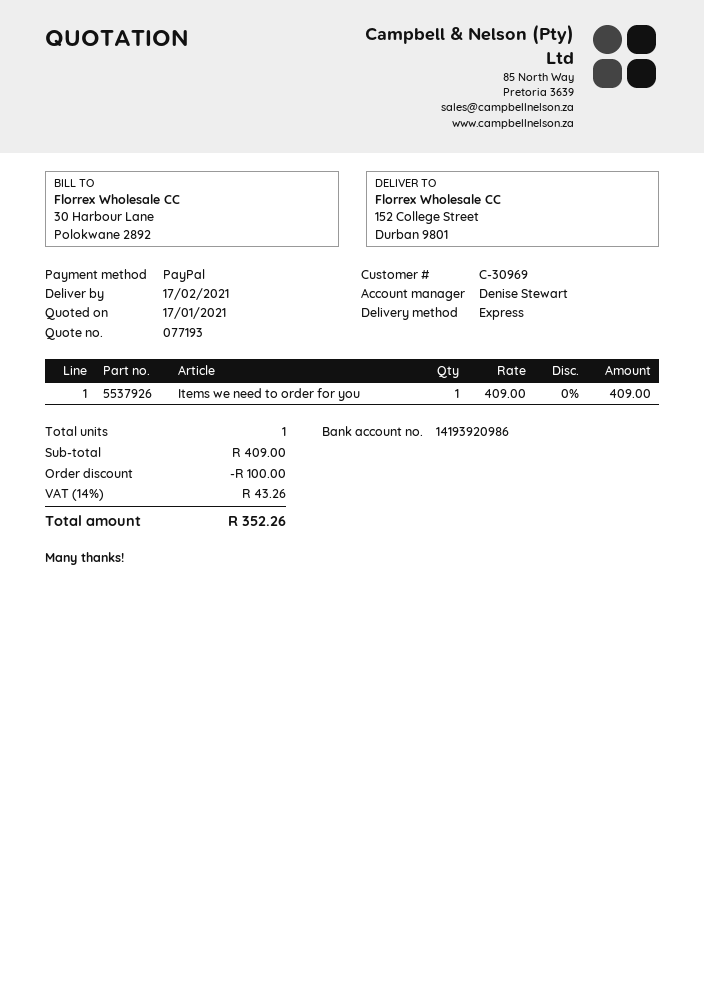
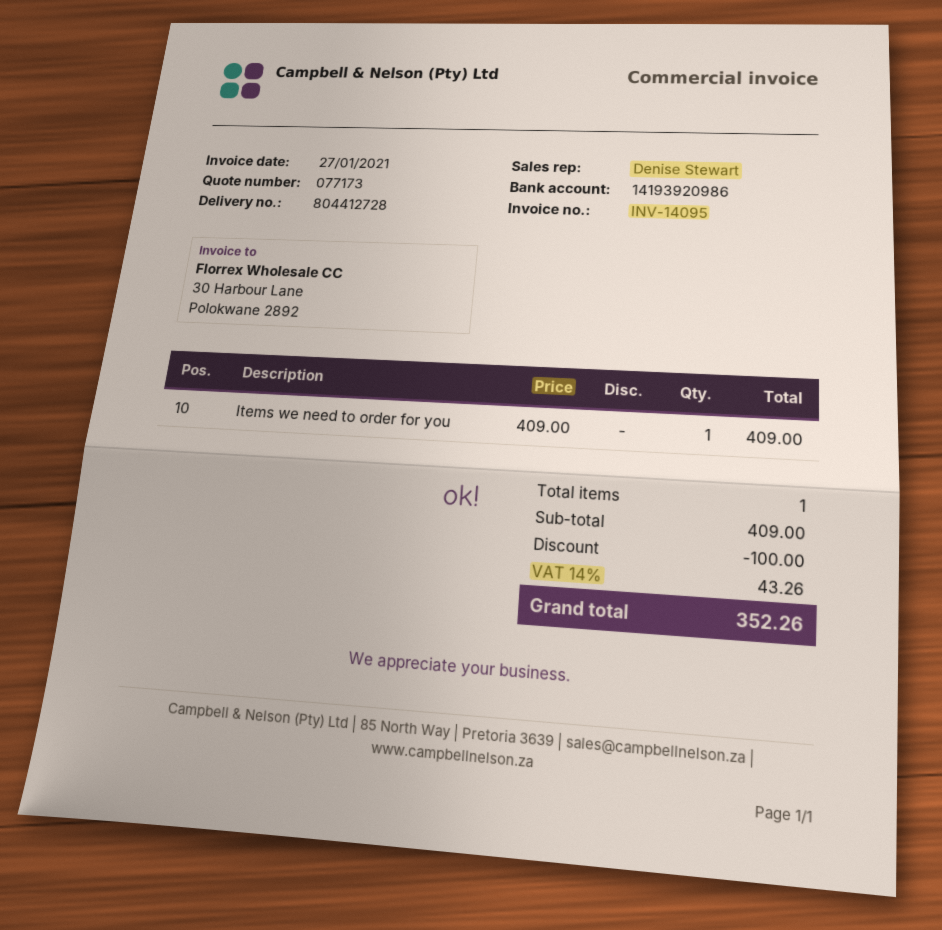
quote number: 077193 -> 077173

